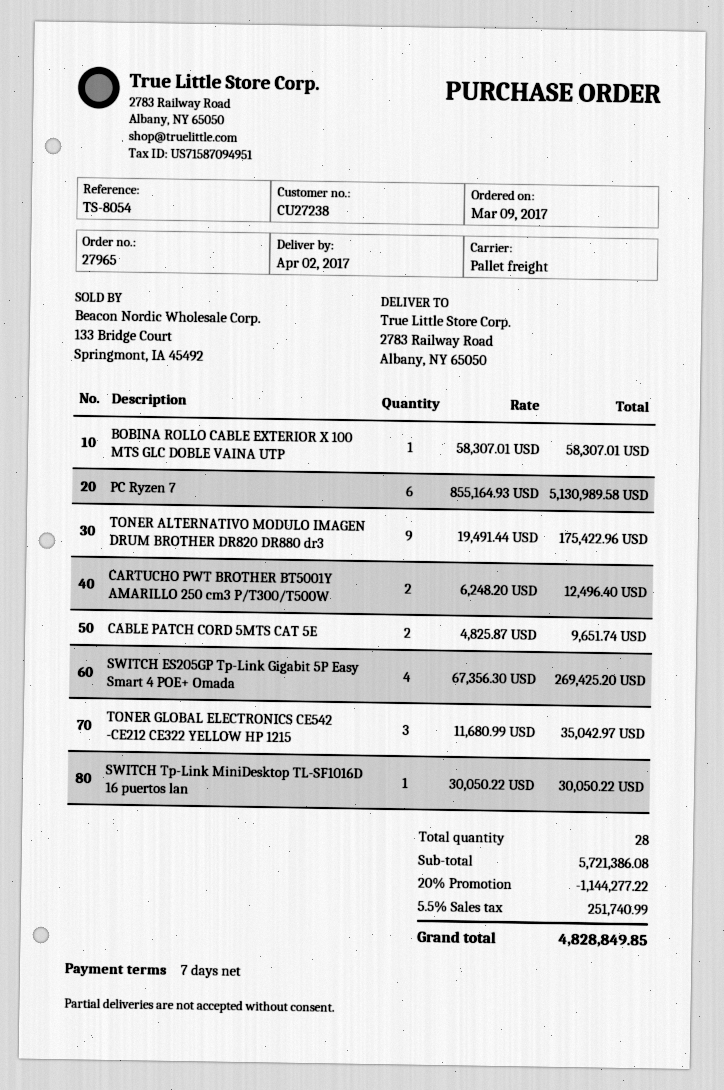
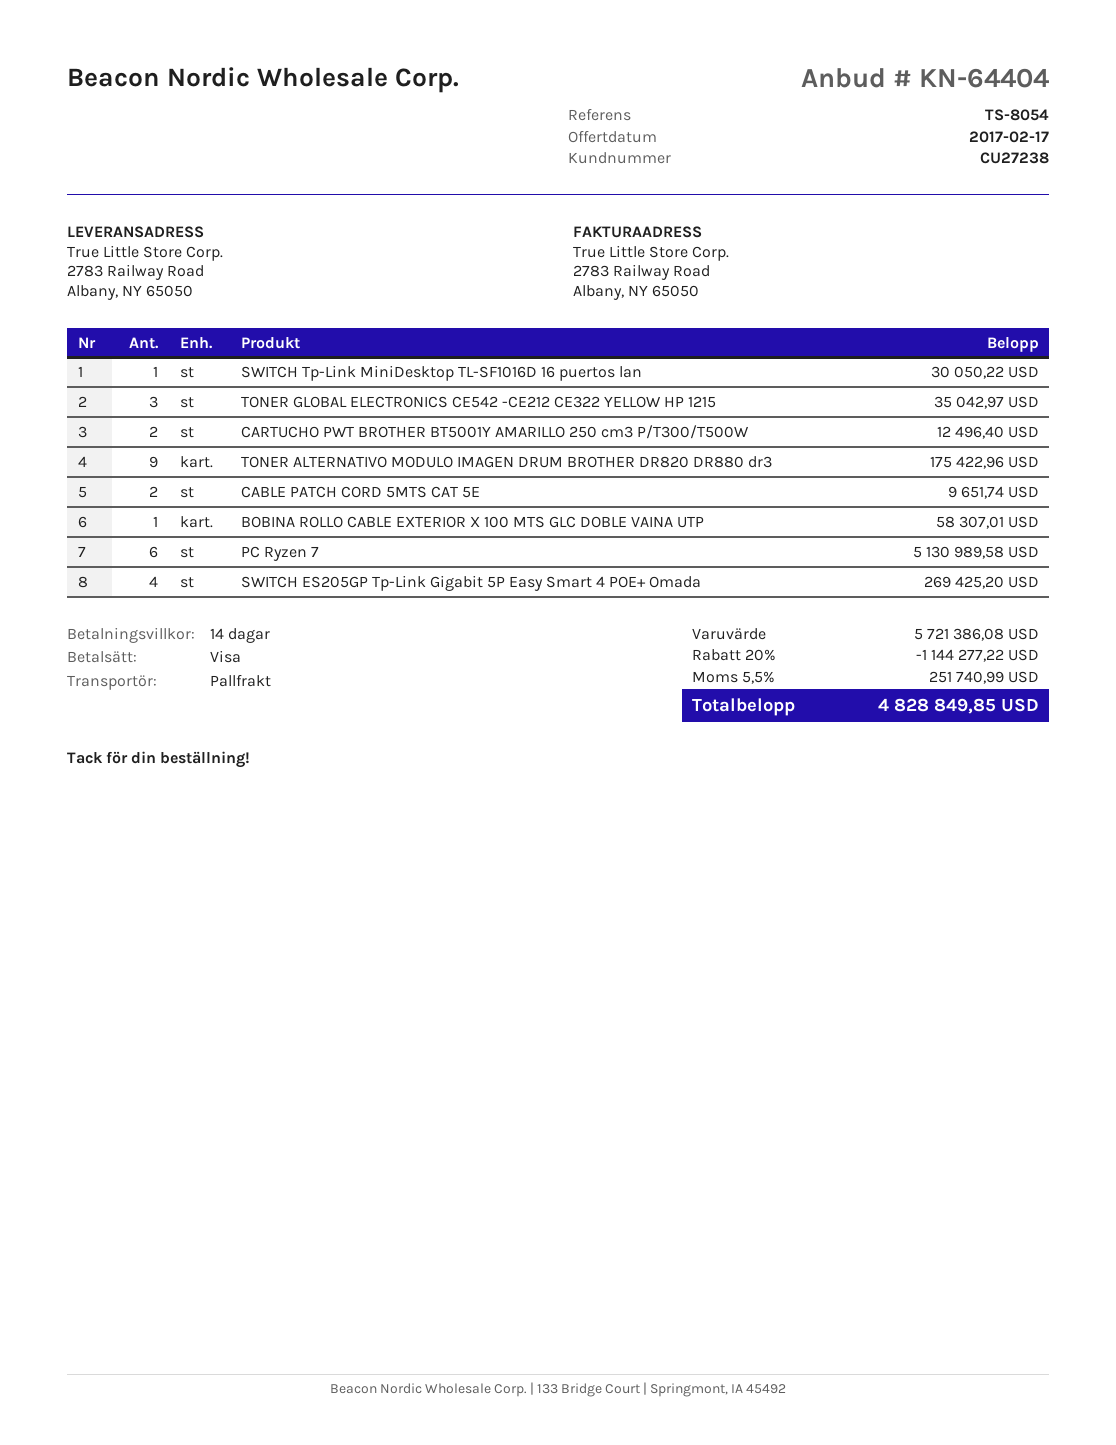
payment terms: 7 days -> 14 days

